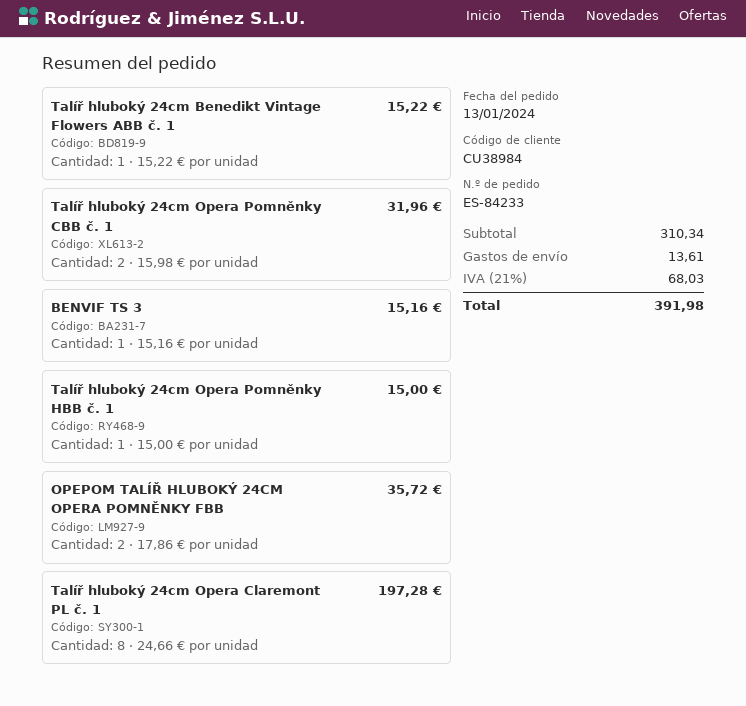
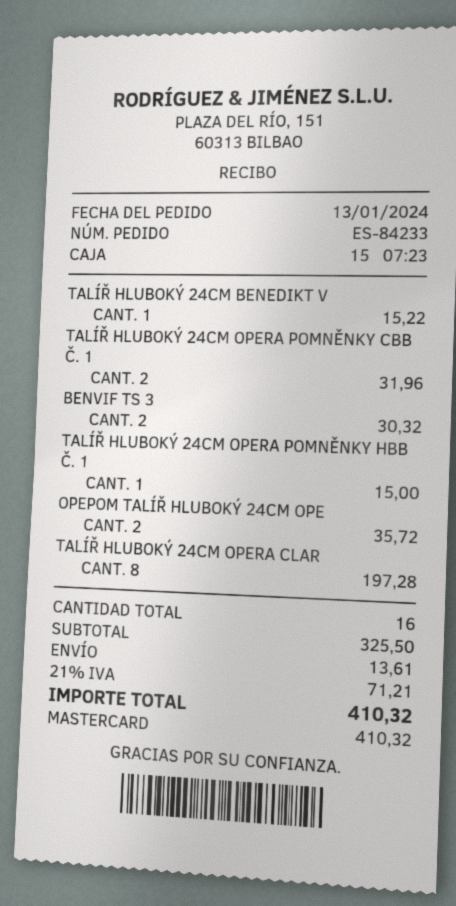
BENVIF TS 3: 1 for 15.16 -> 2 for 30.32
subtotal: 310.34 -> 325.50
tax: 21% = 68.03 -> 21% = 71.21
total: 391.98 -> 410.32

